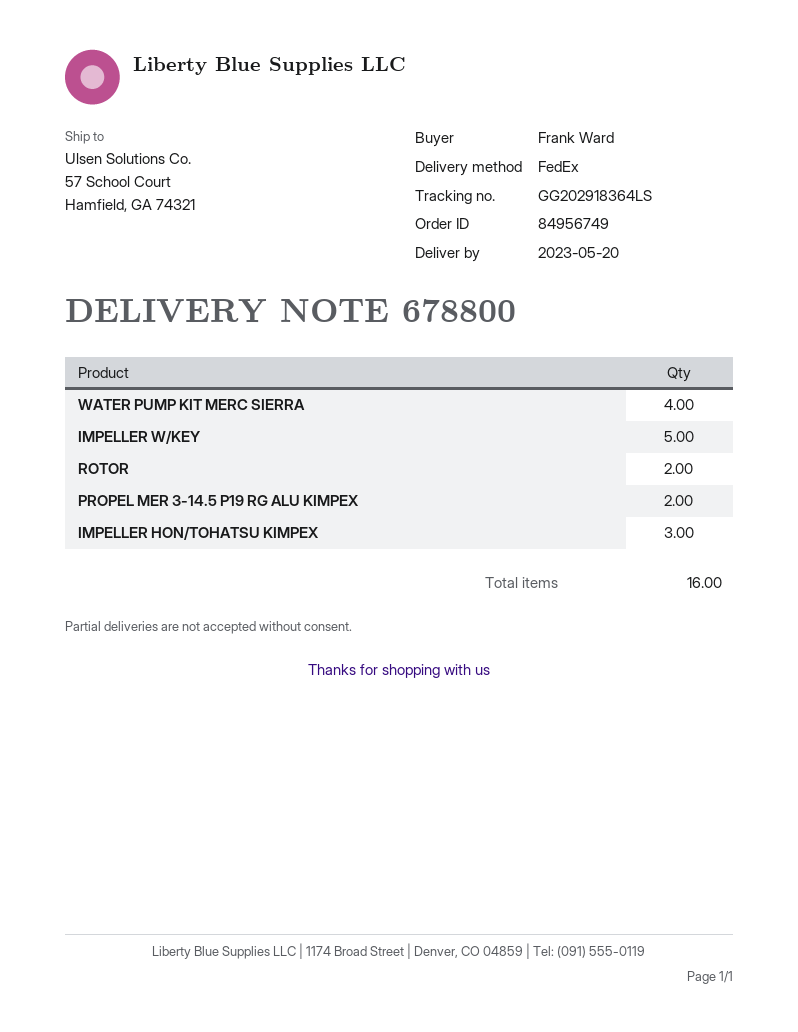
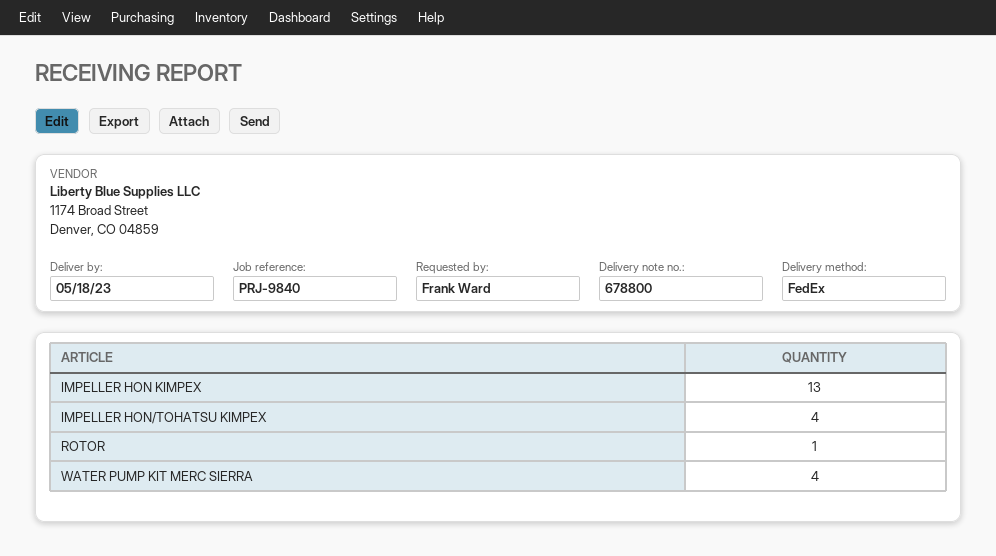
delivery date: 2023-05-20 -> 2023-05-18
IMPELLER W/KEY: 5 -> none
ROTOR: 2 -> 1
PROPEL MER 3-14.5 P19 RG ALU KIMPEX: 2 -> none
IMPELLER HON/TOHATSU KIMPEX: 3 -> 4
IMPELLER HON KIMPEX: none -> 13

